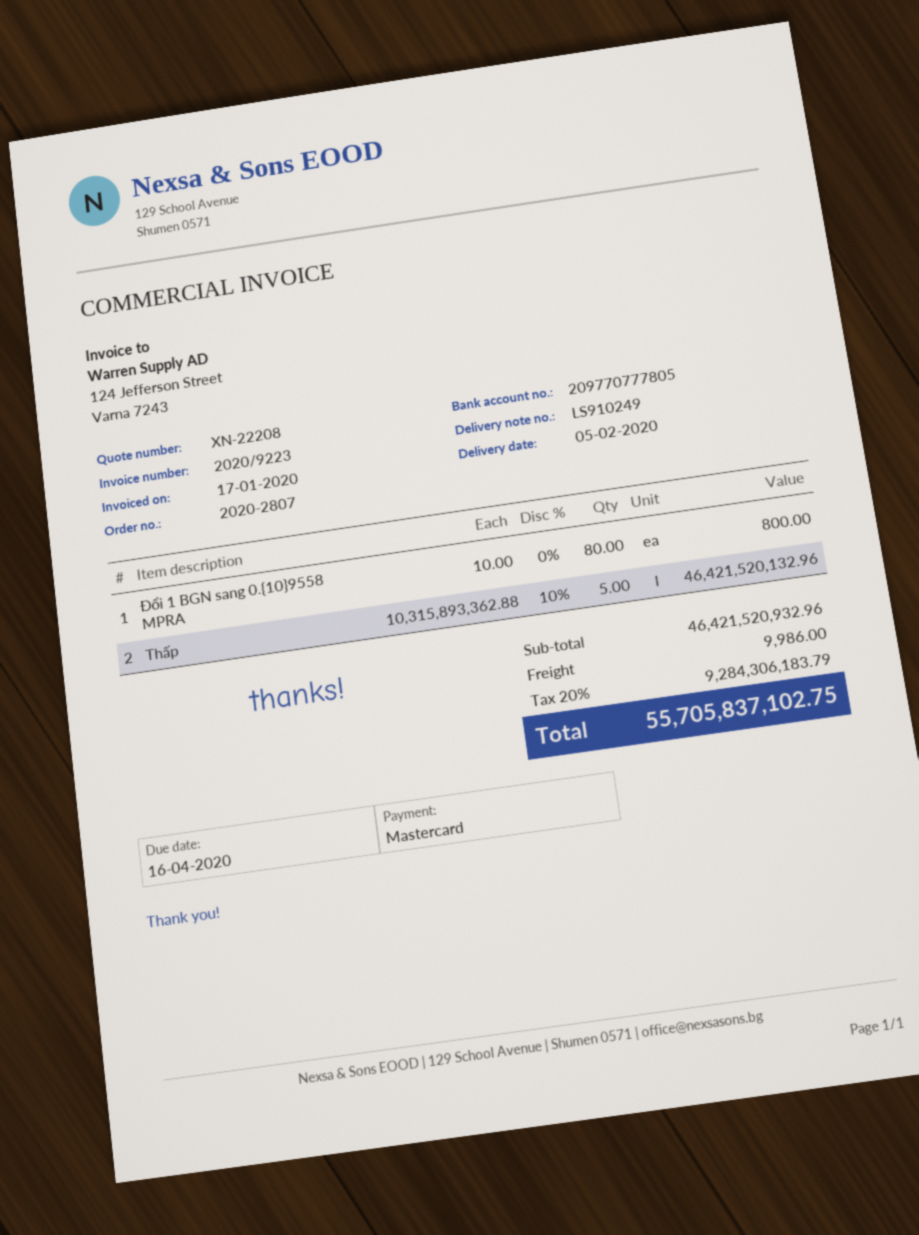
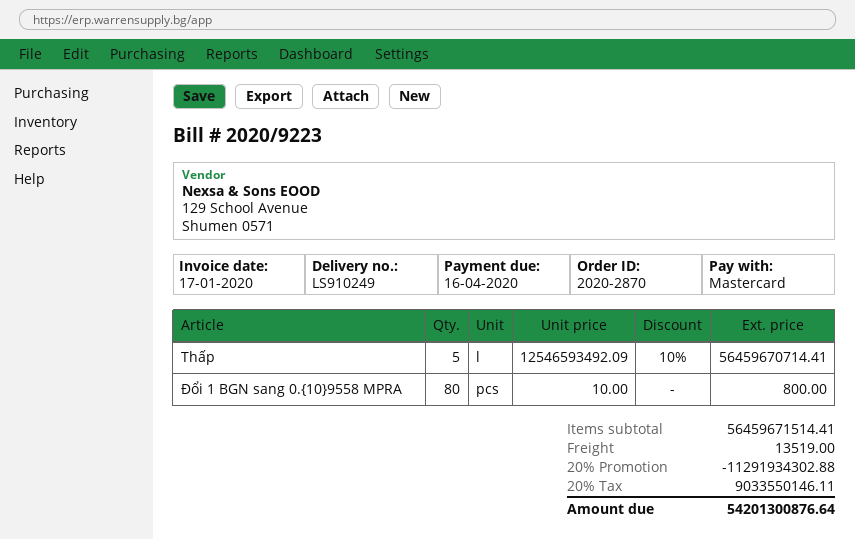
order number: 2020-2807 -> 2020-2870
Thấp: 5 x 10315893362.88 - 10% = 46421520132.96 -> 5 x 12546593492.09 - 10% = 56459670714.41
subtotal: 46421520932.96 -> 56459671514.41
discount: none -> 20% = 11291934302.88
shipping: 9986.00 -> 13519.00
tax: 20% = 9284306183.79 -> 20% = 9033550146.11
total: 55705837102.75 -> 54201300876.64

